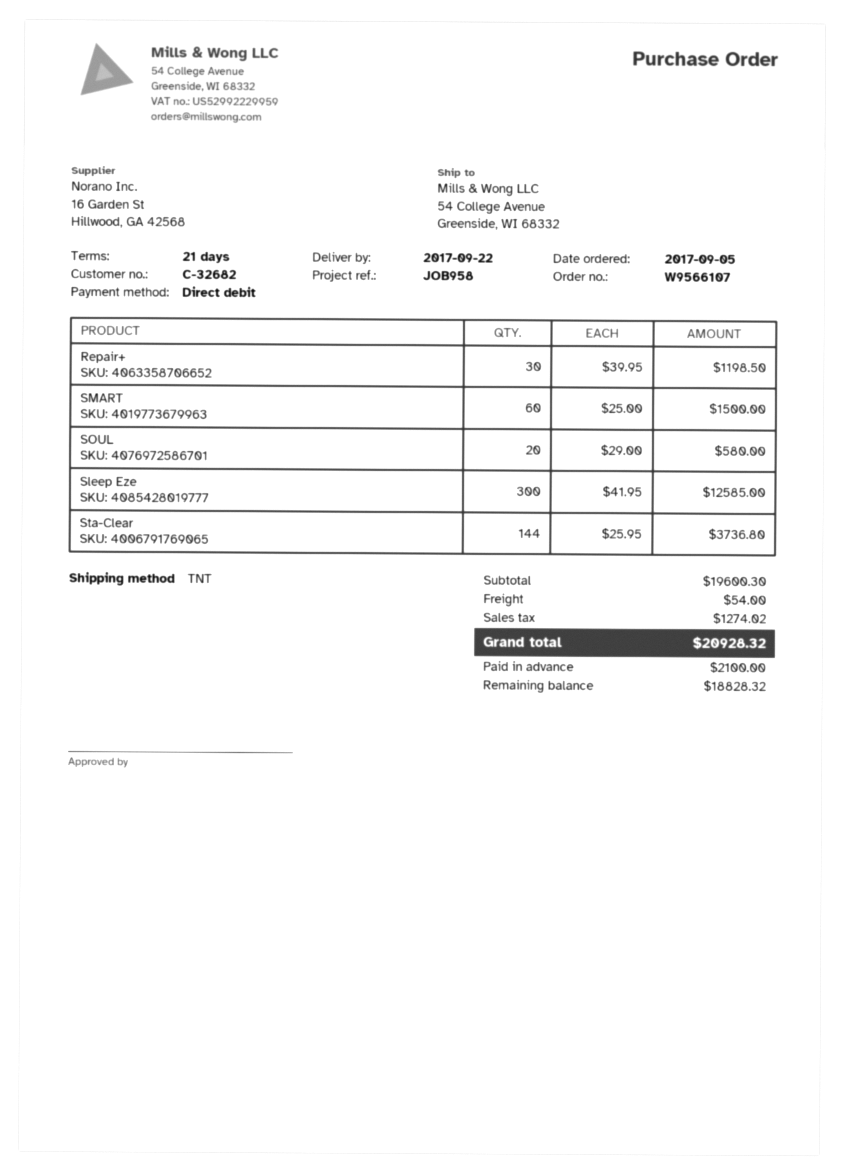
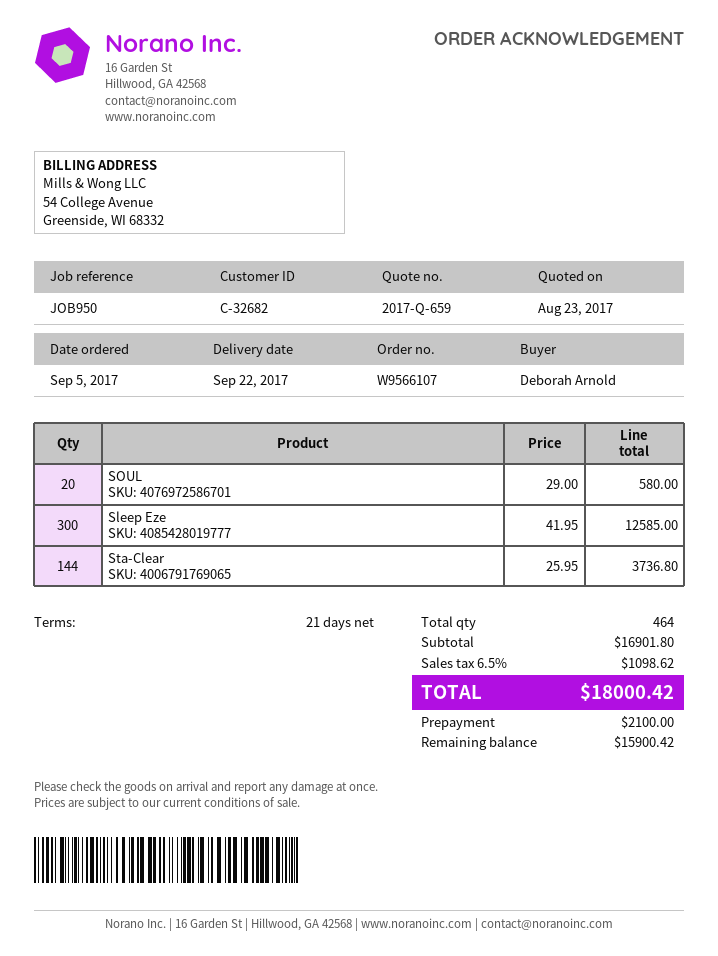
reference: JOB958 -> JOB950
Repair+: 30 x 39.95 = 1198.50 -> none
SMART: 60 x 25.00 = 1500.00 -> none
subtotal: 19600.30 -> 16901.80
shipping: 54.00 -> none
tax: 1274.02 -> 1098.62
total: 20928.32 -> 18000.42
balance: 18828.32 -> 15900.42

